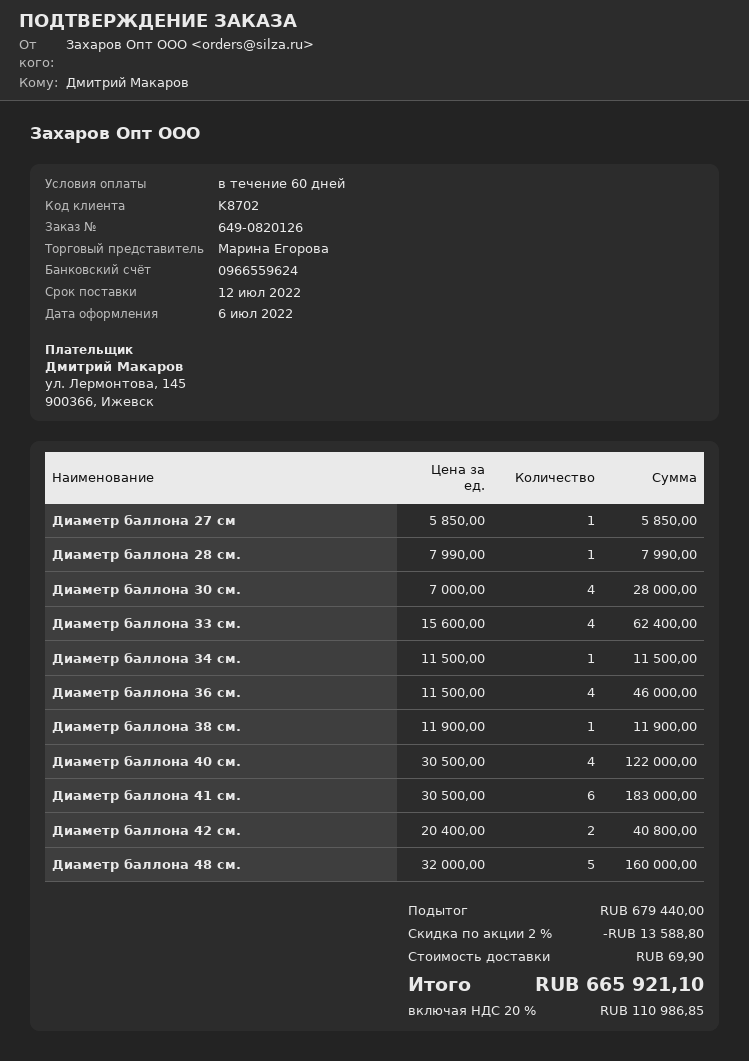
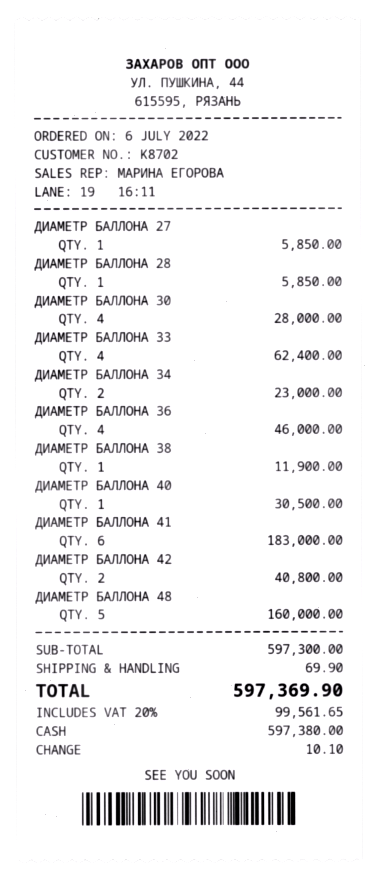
Диаметр баллона 28 см.: 1 for 7990.00 -> 1 for 5850.00
Диаметр баллона 34 см.: 1 for 11500.00 -> 2 for 23000.00
Диаметр баллона 40 см.: 4 for 122000.00 -> 1 for 30500.00
subtotal: 679440.00 -> 597300.00
discount: 2% = 13588.80 -> none
tax: 20% = 110986.85 -> 20% = 99561.65
total: 665921.10 -> 597369.90

